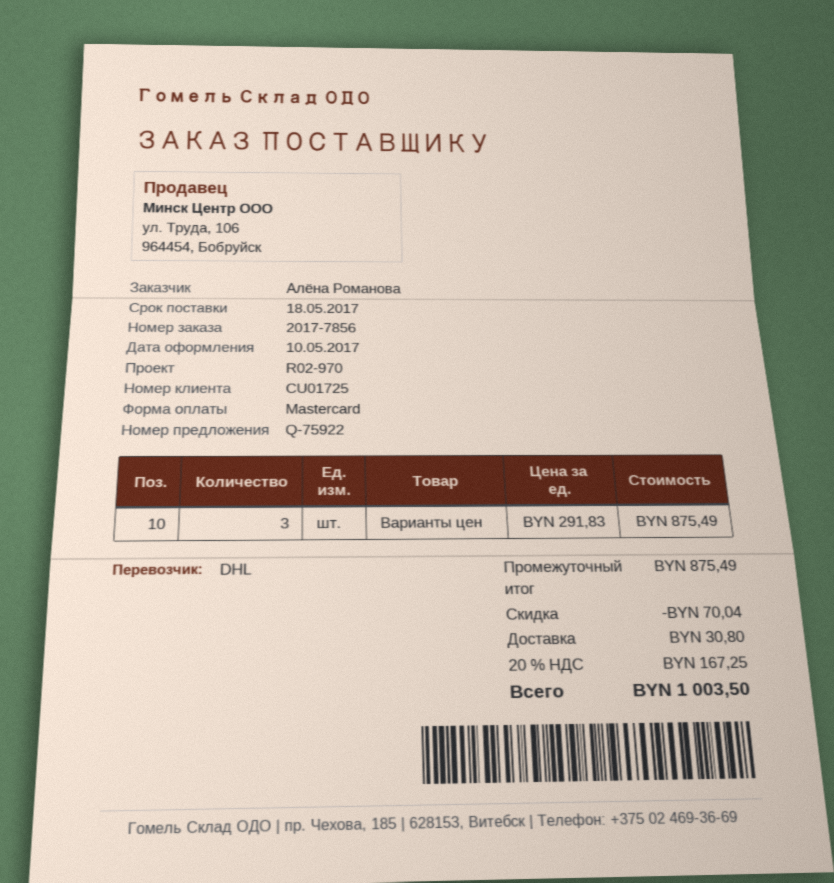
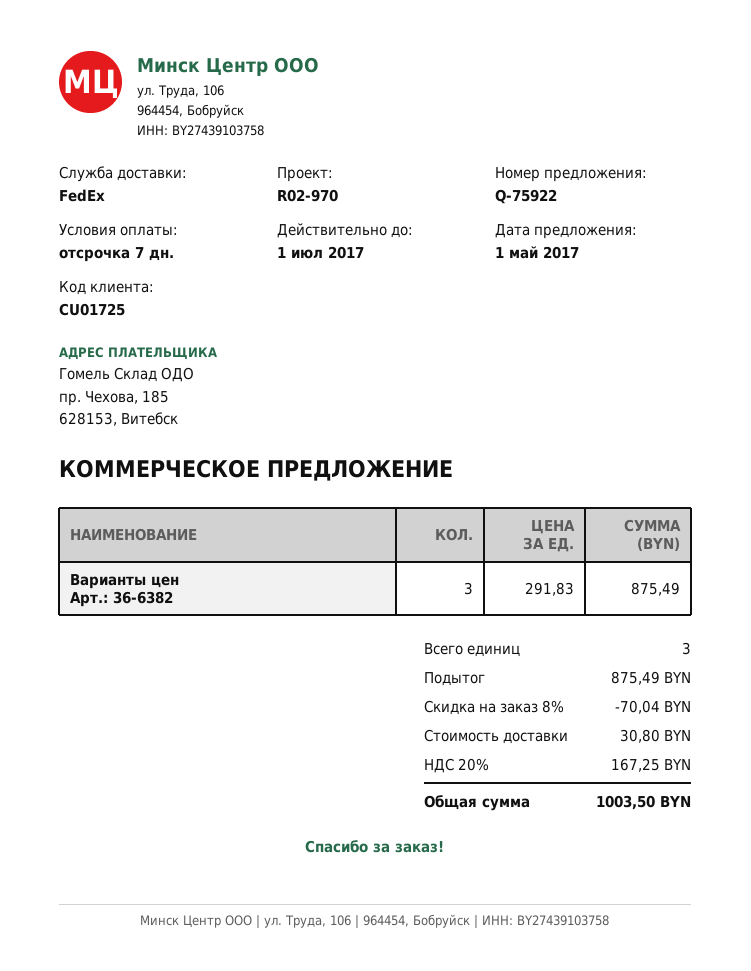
shipping method: DHL -> FedEx

